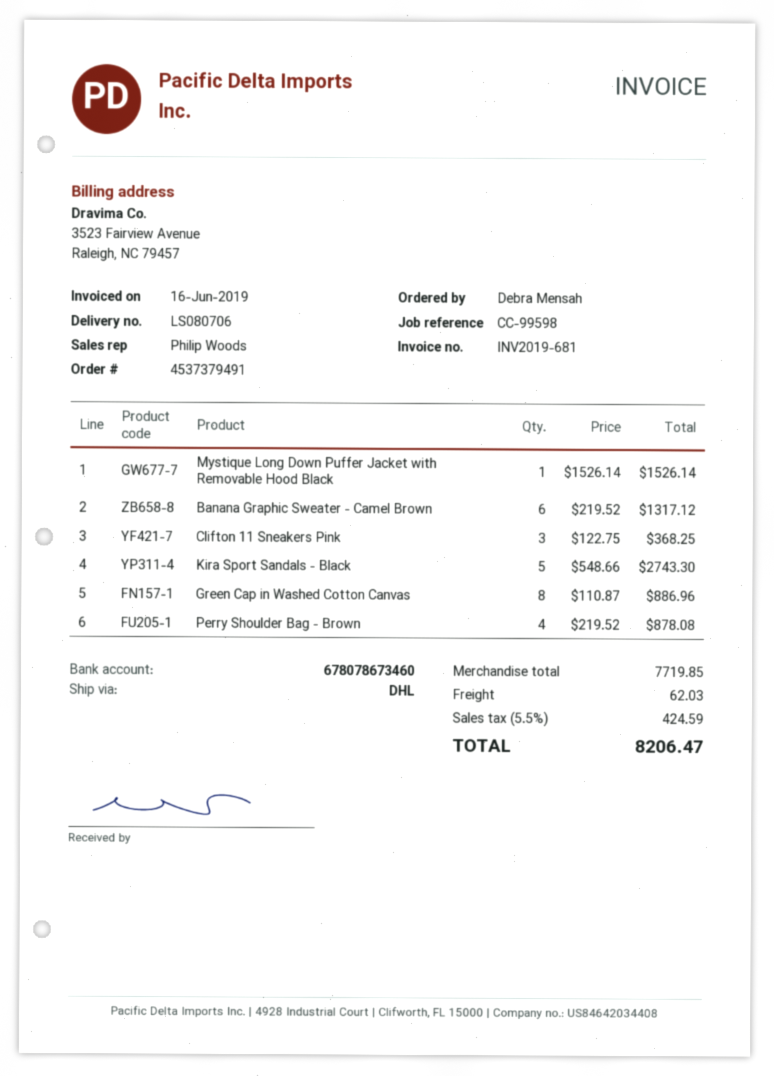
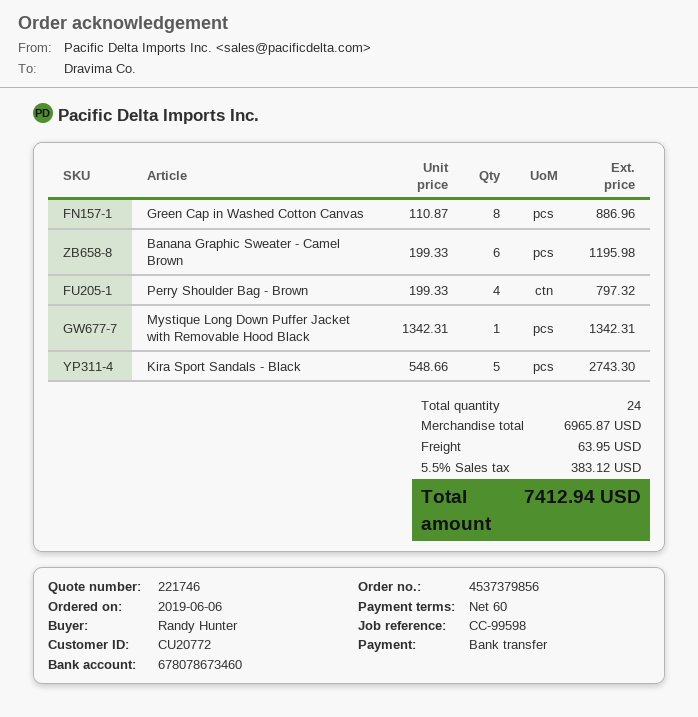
order number: 4537379491 -> 4537379856
ordered by: Debra Mensah -> Randy Hunter
Mystique Long Down Puffer Jacket with Removable Hood Black: 1 x 1526.14 = 1526.14 -> 1 x 1342.31 = 1342.31
Banana Graphic Sweater - Camel Brown: 6 x 219.52 = 1317.12 -> 6 x 199.33 = 1195.98
Clifton 11 Sneakers Pink: 3 x 122.75 = 368.25 -> none
Perry Shoulder Bag - Brown: 4 x 219.52 = 878.08 -> 4 x 199.33 = 797.32
subtotal: 7719.85 -> 6965.87
shipping: 62.03 -> 63.95
tax: 5.5% = 424.59 -> 5.5% = 383.12
total: 8206.47 -> 7412.94

